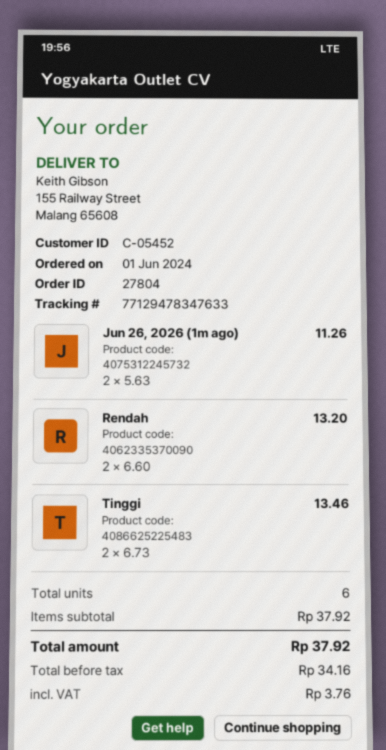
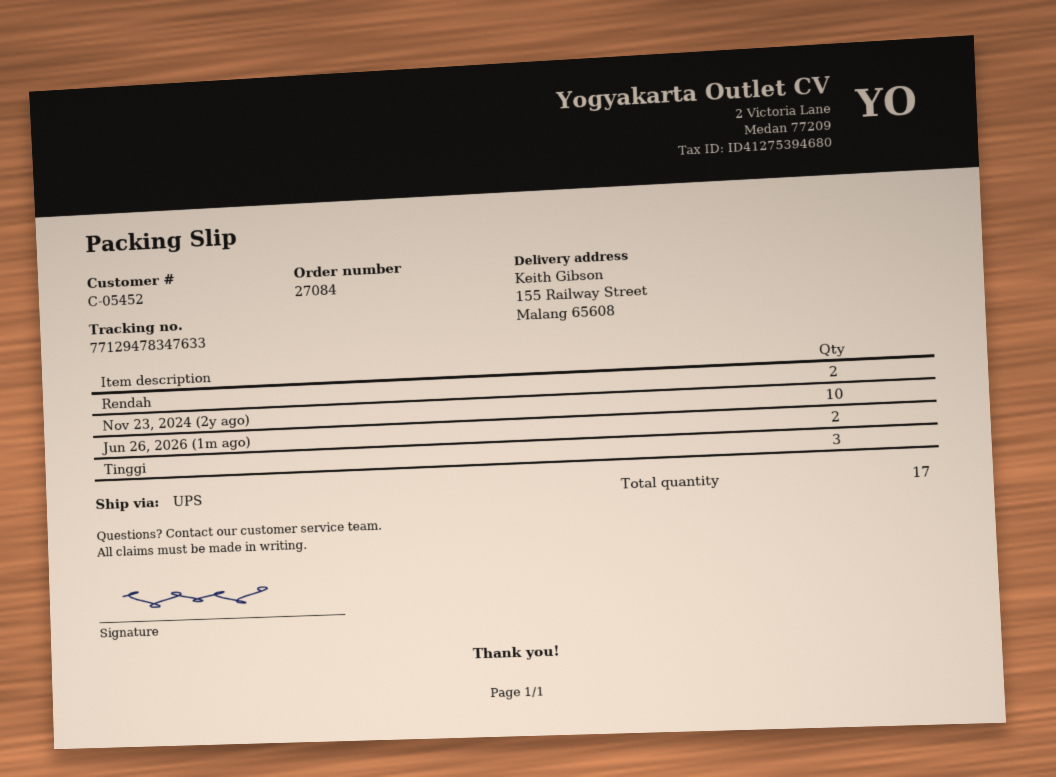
order number: 27804 -> 27084
Tinggi: 2 -> 3
Nov 23, 2024 (2y ago): none -> 10
total quantity: 6 -> 17

